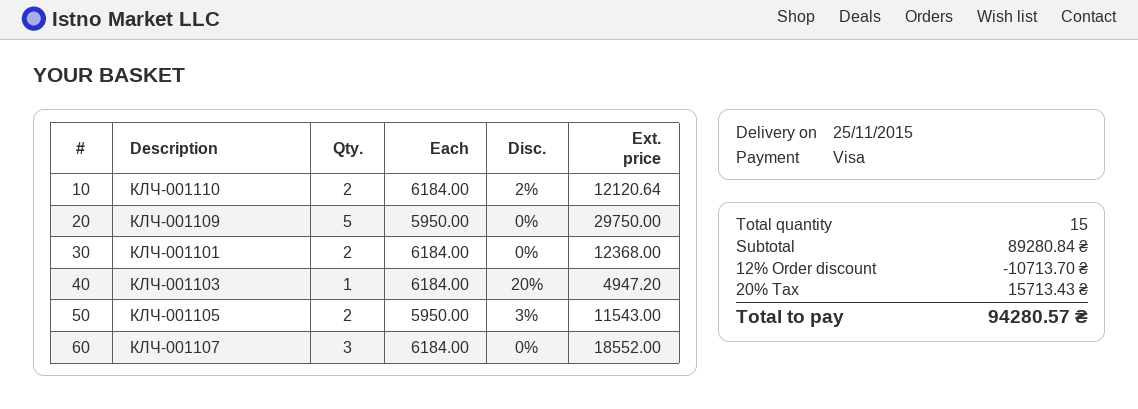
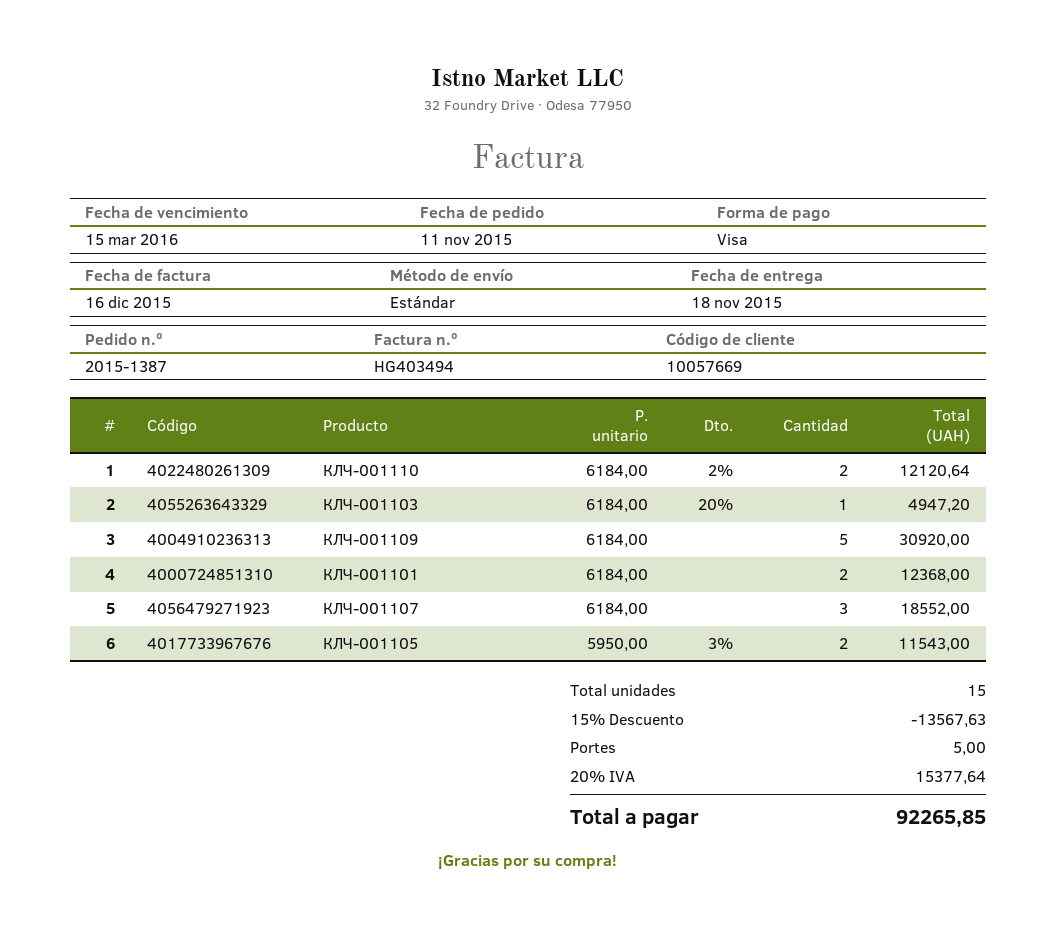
delivery date: 2015-11-25 -> 2015-11-18
КЛЧ-001109: 5 x 5950.00 = 29750.00 -> 5 x 6184.00 = 30920.00
discount: 12% = 10713.70 -> 15% = 13567.63
shipping: none -> 5.00
tax: 20% = 15713.43 -> 20% = 15377.64
total: 94280.57 -> 92265.85

